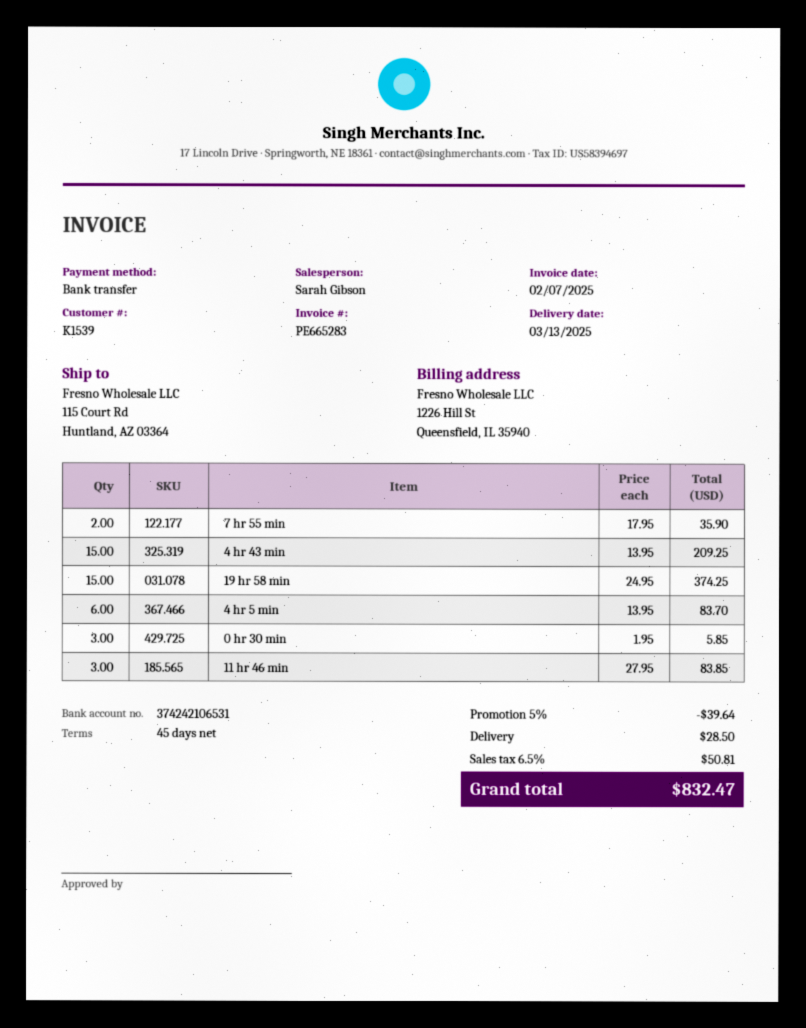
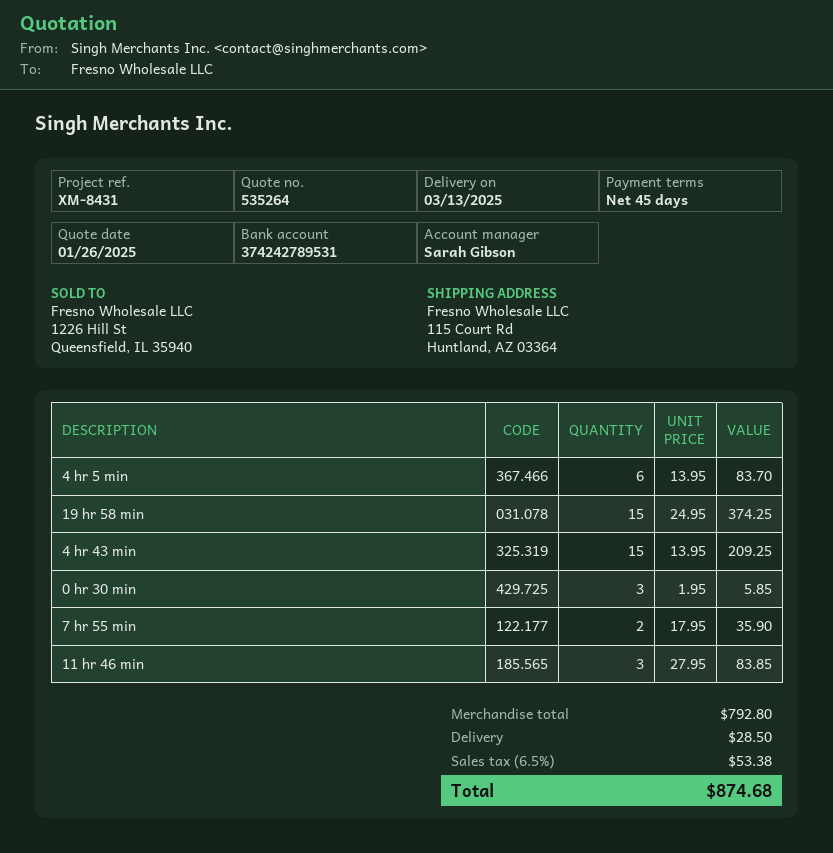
bank account: 374242106531 -> 374242789531
discount: 5% = 39.64 -> none
tax: 6.5% = 50.81 -> 6.5% = 53.38
total: 832.47 -> 874.68

